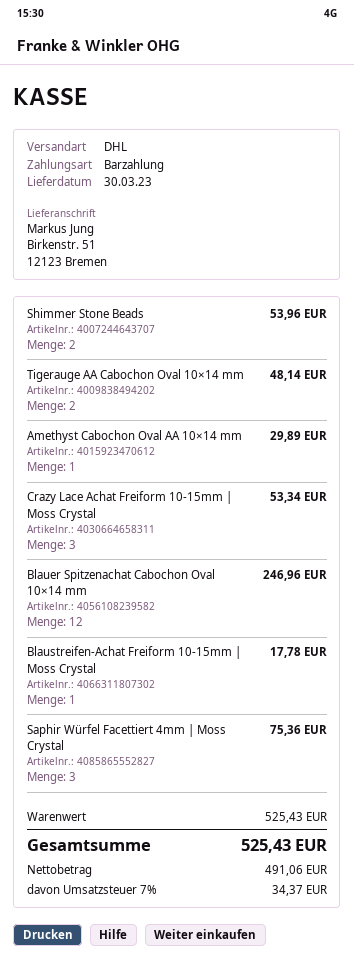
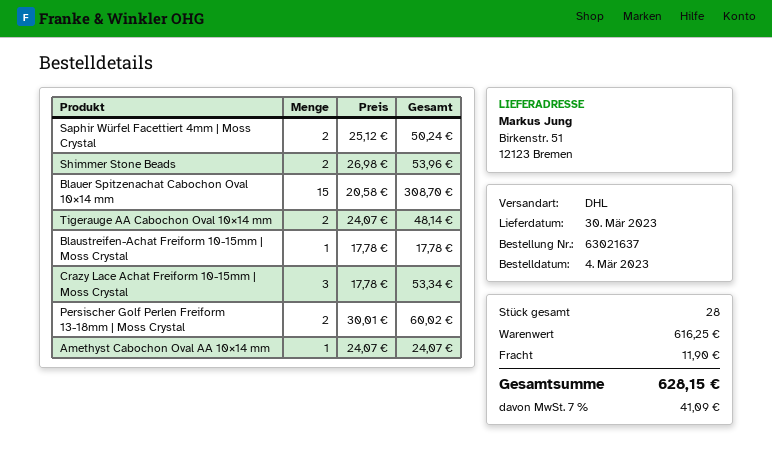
Amethyst Cabochon Oval AA 10×14 mm: 1 for 29.89 -> 1 for 24.07
Blauer Spitzenachat Cabochon Oval 10×14 mm: 12 for 246.96 -> 15 for 308.70
Saphir Würfel Facettiert 4mm | Moss Crystal: 3 for 75.36 -> 2 for 50.24
Persischer Golf Perlen Freiform 13-18mm | Moss Crystal: none -> 2 for 60.02
subtotal: 525.43 -> 616.25
shipping: none -> 11.90
tax: 7% = 34.37 -> 7% = 41.09
total: 525.43 -> 628.15

